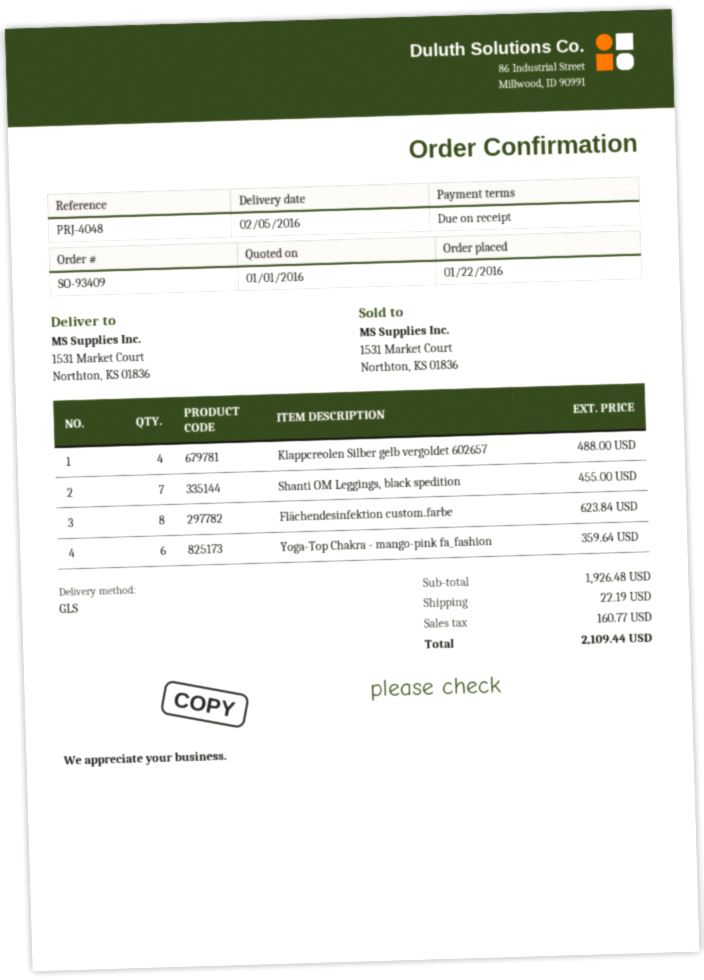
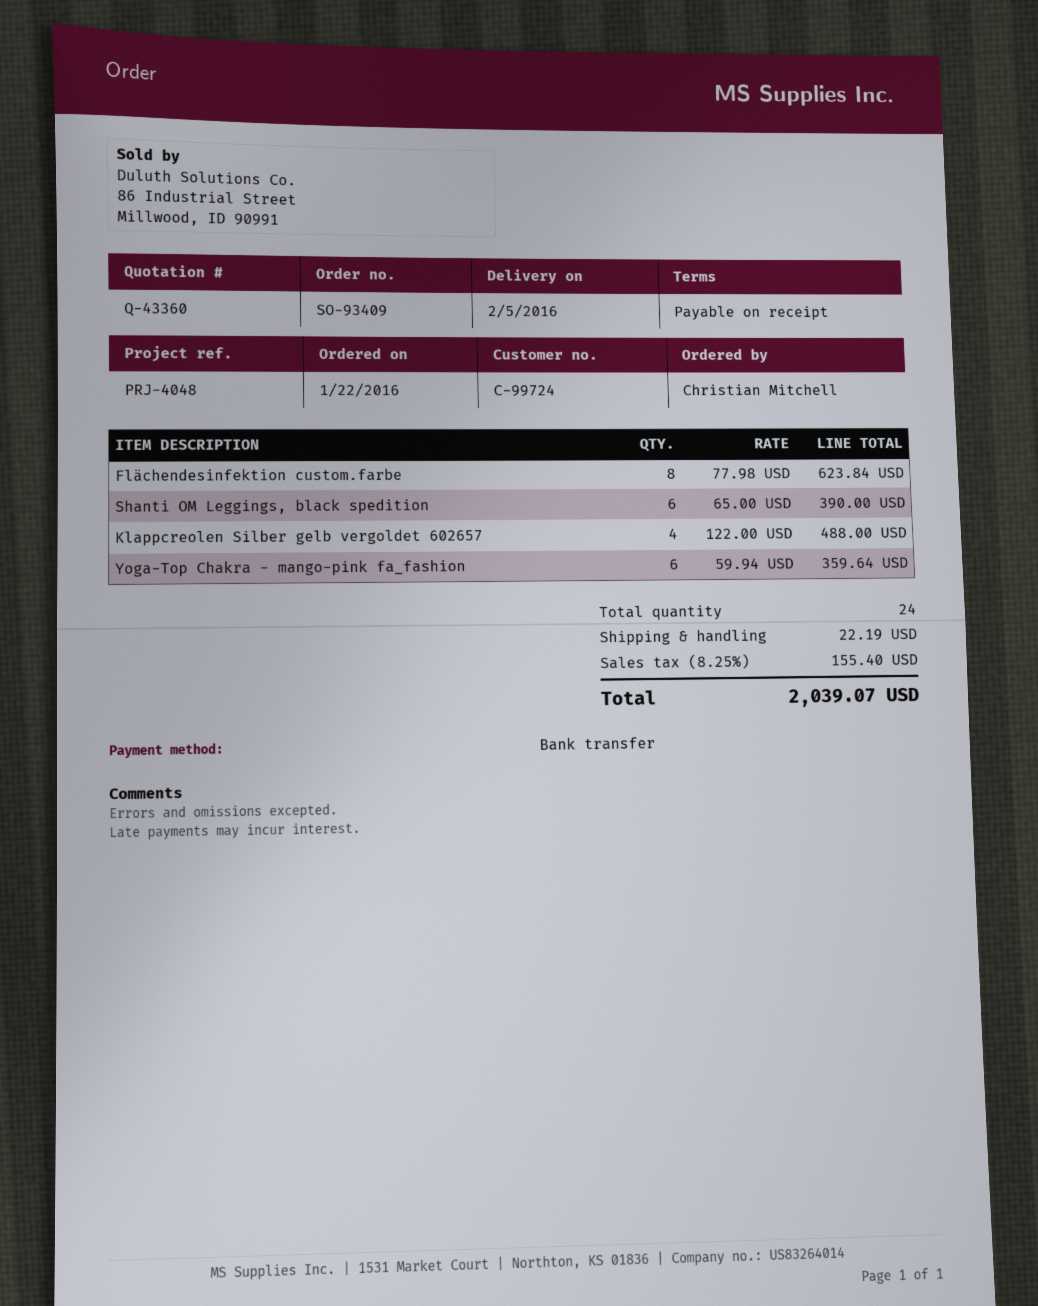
Shanti OM Leggings, black spedition: 7 for 455.00 -> 6 for 390.00
tax: 160.77 -> 155.40
total: 2109.44 -> 2039.07

